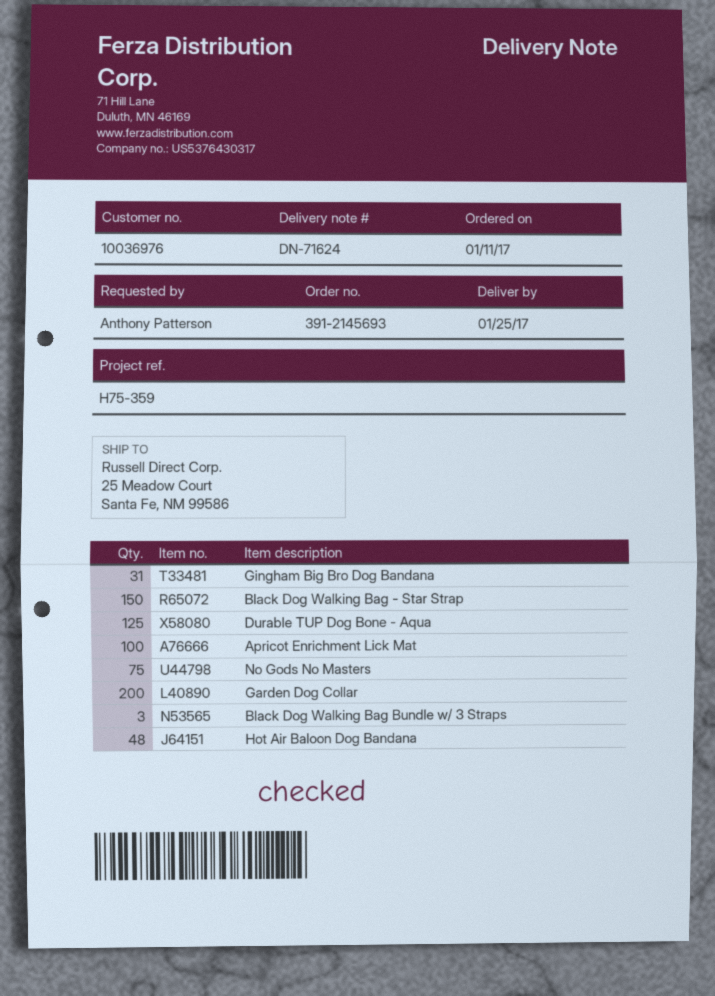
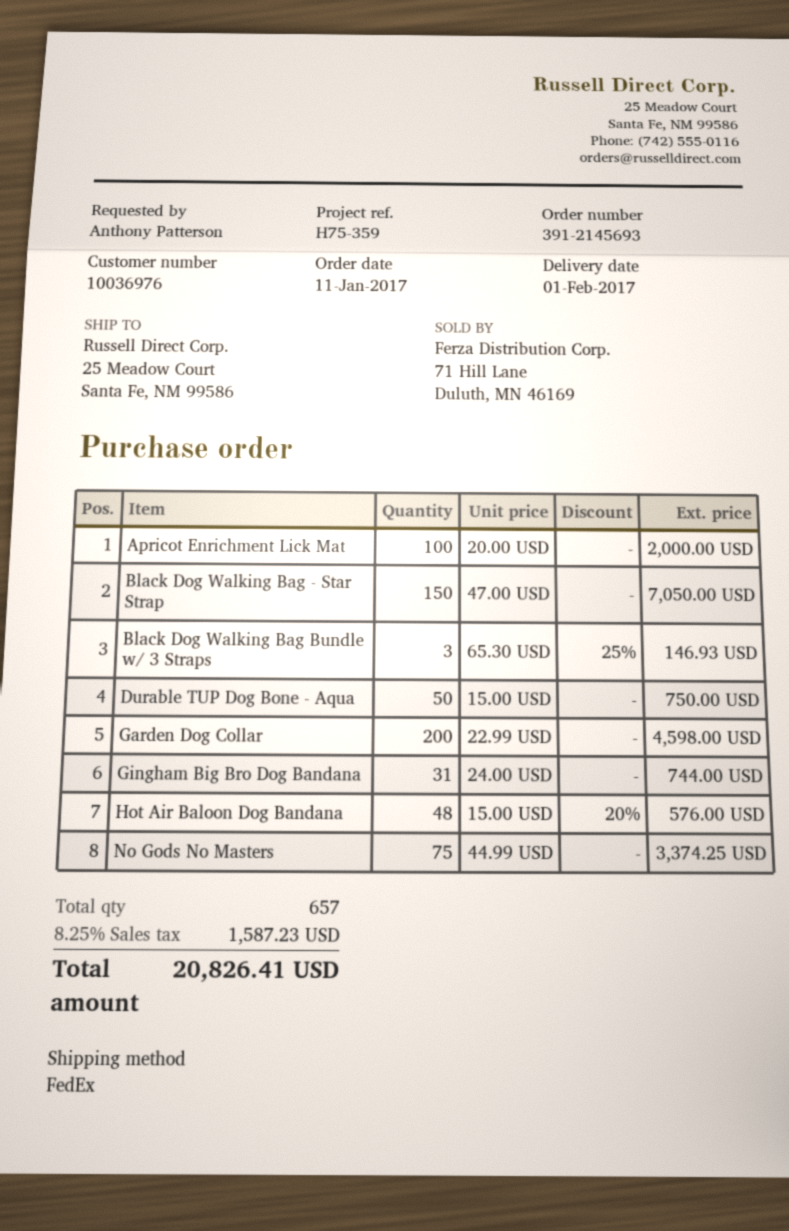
delivery date: 2017-01-25 -> 2017-02-01
Durable TUP Dog Bone - Aqua: 125 -> 50

